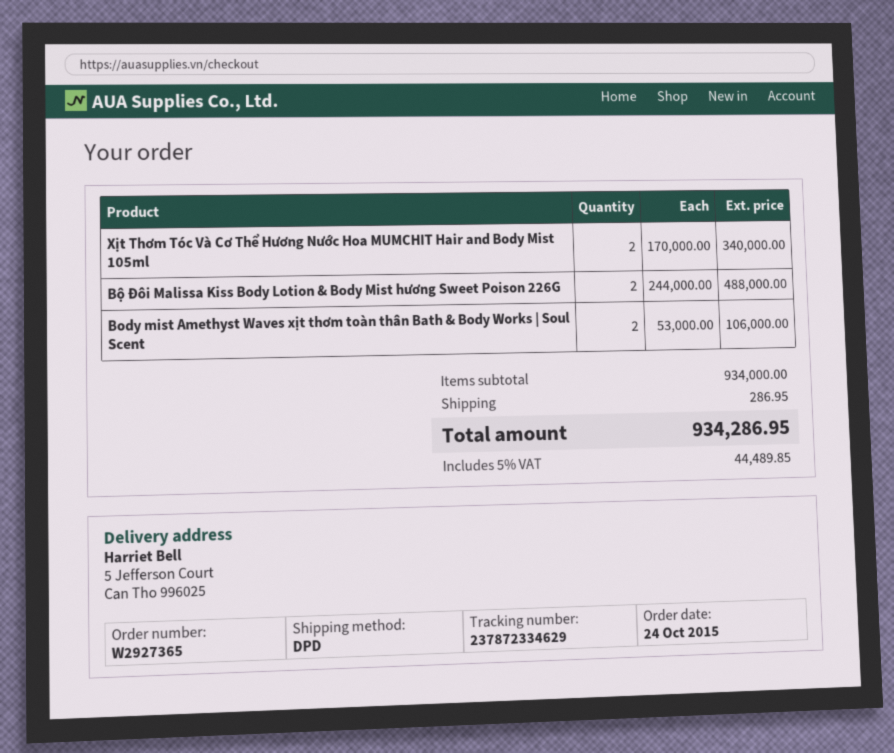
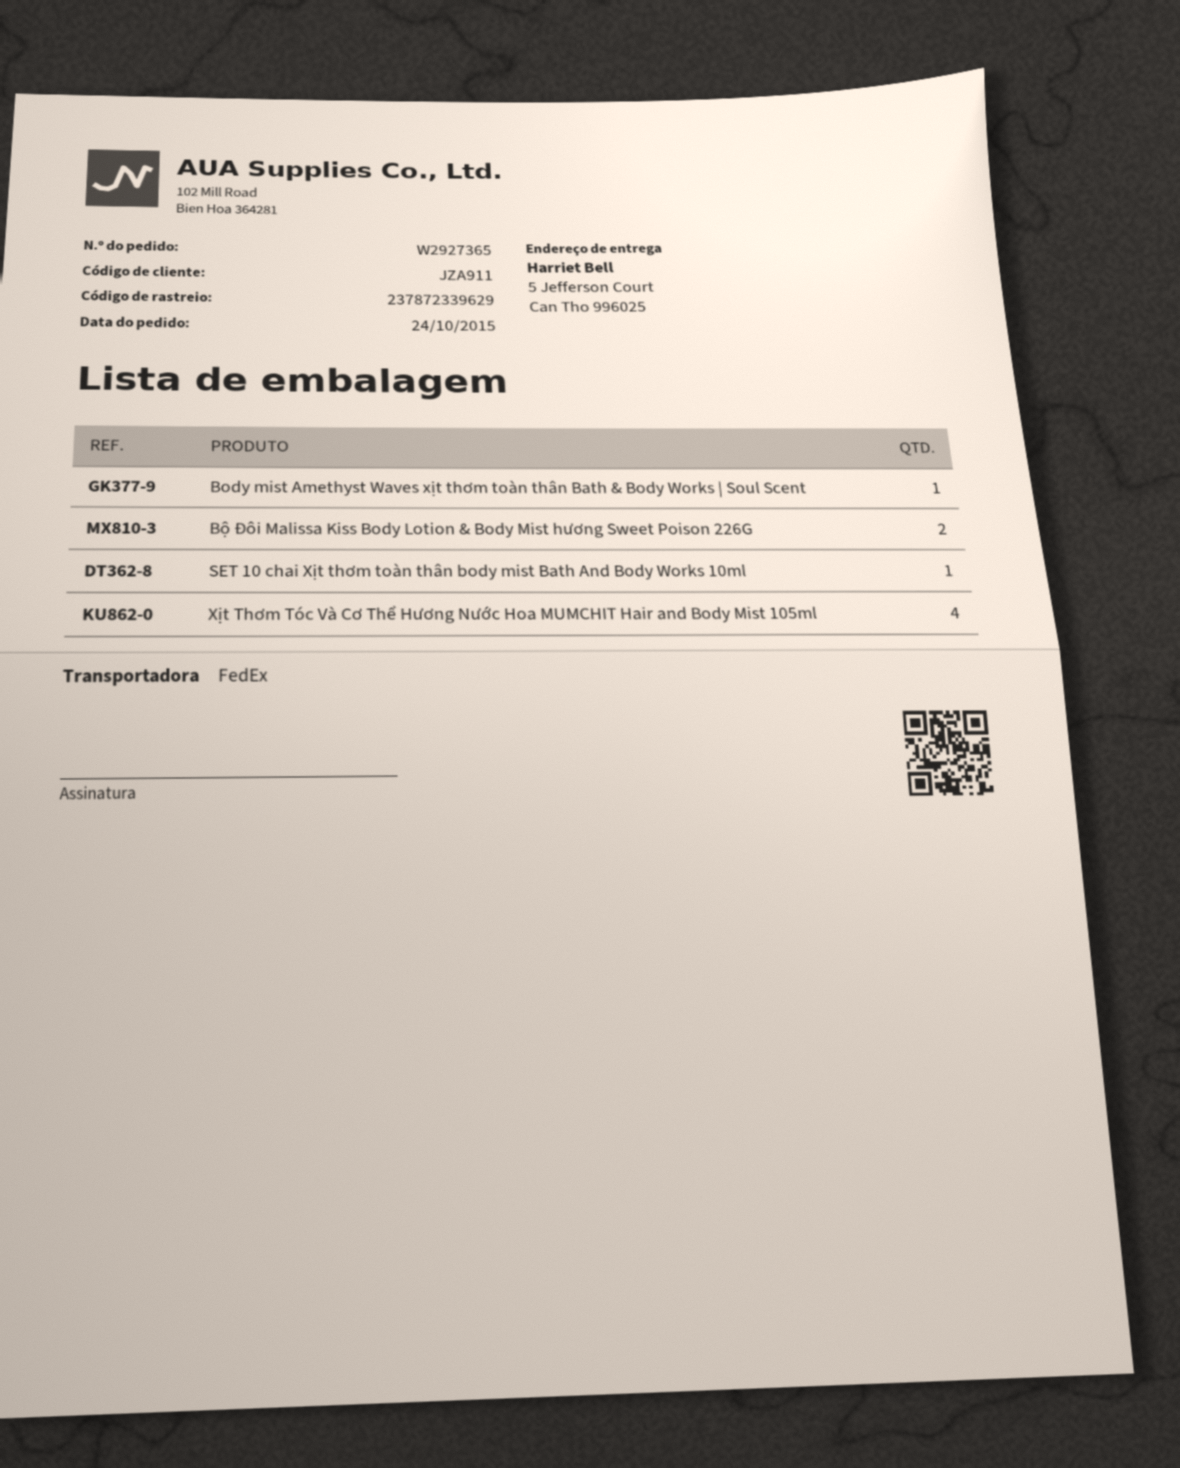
shipping method: DPD -> FedEx
tracking number: 237872334629 -> 237872339629
Xịt Thơm Tóc Và Cơ Thể Hương Nước Hoa MUMCHIT Hair and Body Mist 105ml: 2 -> 4
Body mist Amethyst Waves xịt thơm toàn thân Bath & Body Works | Soul Scent: 2 -> 1
SET 10 chai Xịt thơm toàn thân body mist Bath And Body Works 10ml: none -> 1

